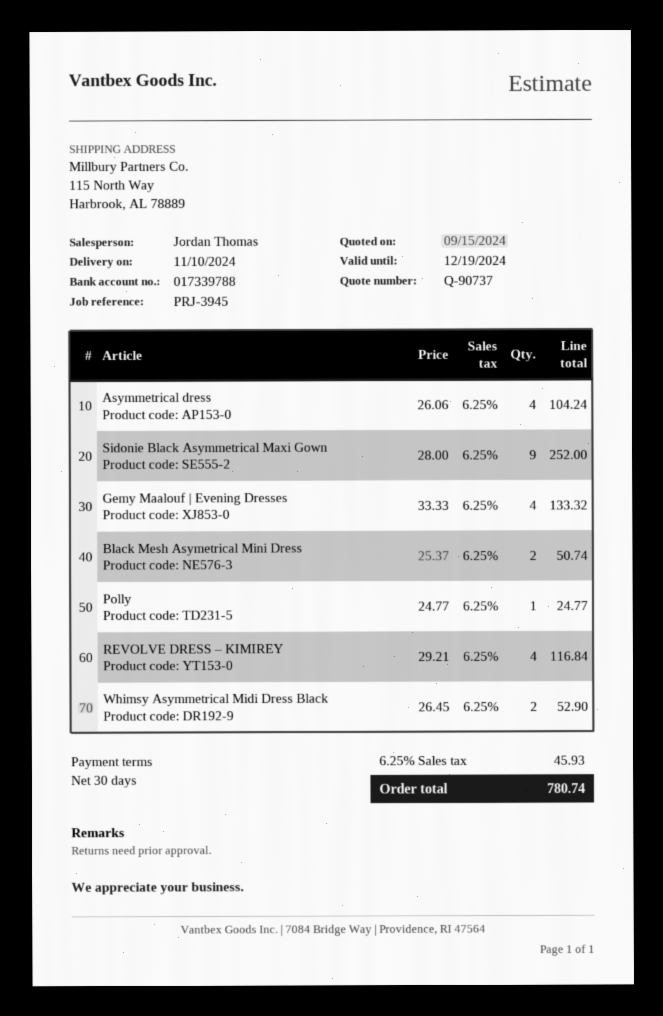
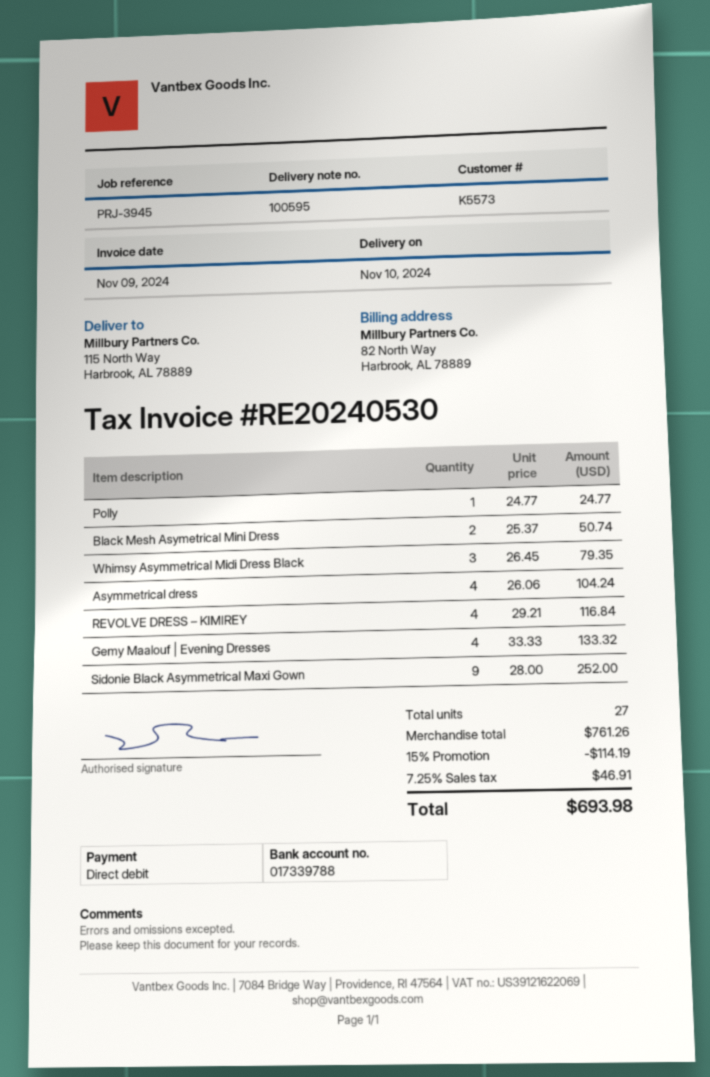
Whimsy Asymmetrical Midi Dress Black: 2 x 26.45 = 52.90 -> 3 x 26.45 = 79.35
discount: none -> 15% = 114.19
tax: 6.25% = 45.93 -> 7.25% = 46.91
total: 780.74 -> 693.98

